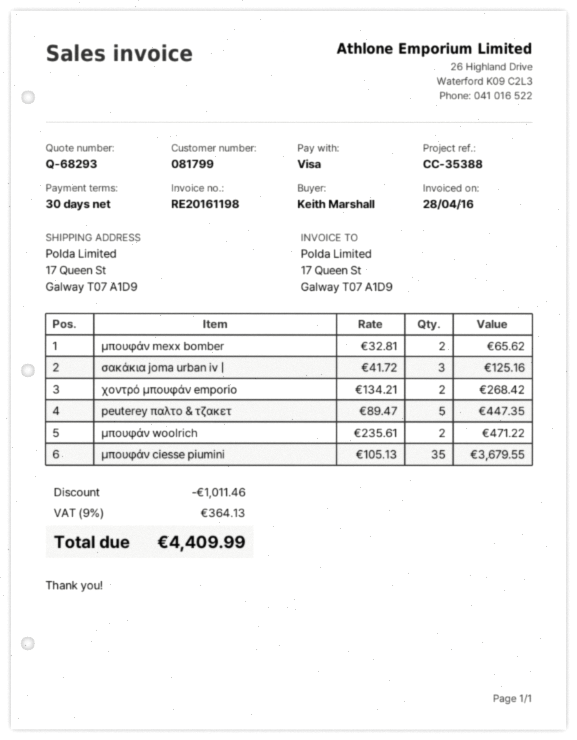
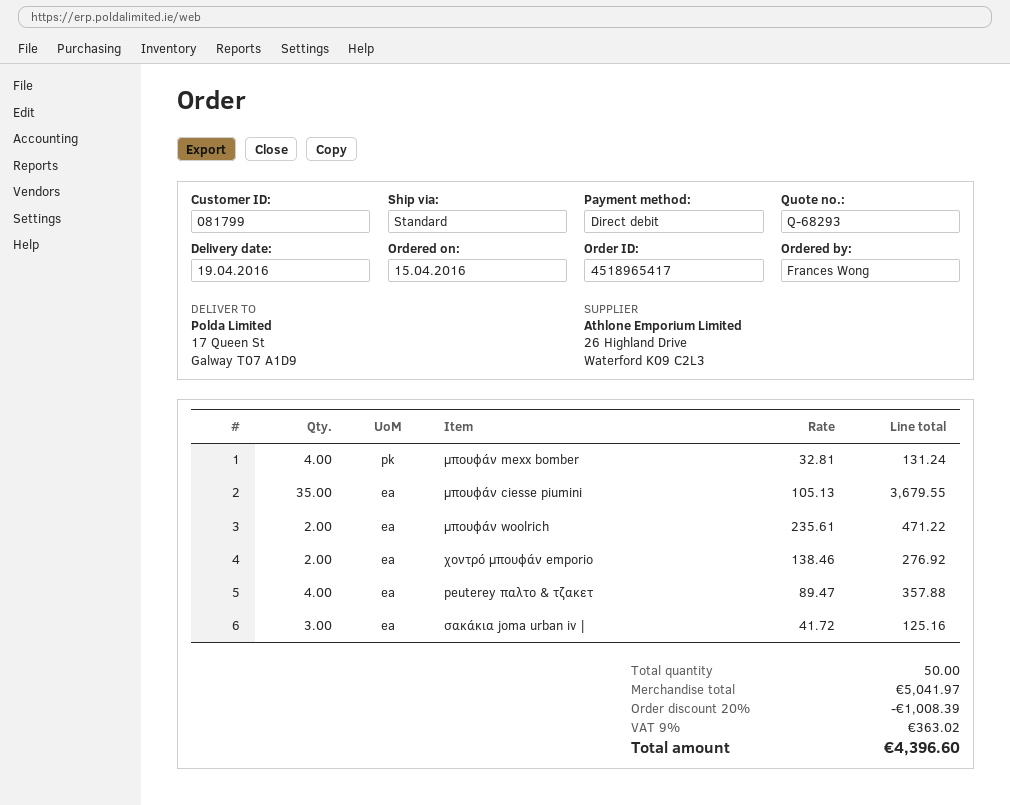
ordered by: Keith Marshall -> Frances Wong
payment method: Visa -> direct debit
μπουφάν mexx bomber: 2 x 32.81 = 65.62 -> 4 x 32.81 = 131.24
χοντρό μπουφάν emporio: 2 x 134.21 = 268.42 -> 2 x 138.46 = 276.92
peuterey παλτο & τζακετ: 5 x 89.47 = 447.35 -> 4 x 89.47 = 357.88
discount: 1011.46 -> 1008.39
tax: 9% = 364.13 -> 9% = 363.02
total: 4409.99 -> 4396.60

